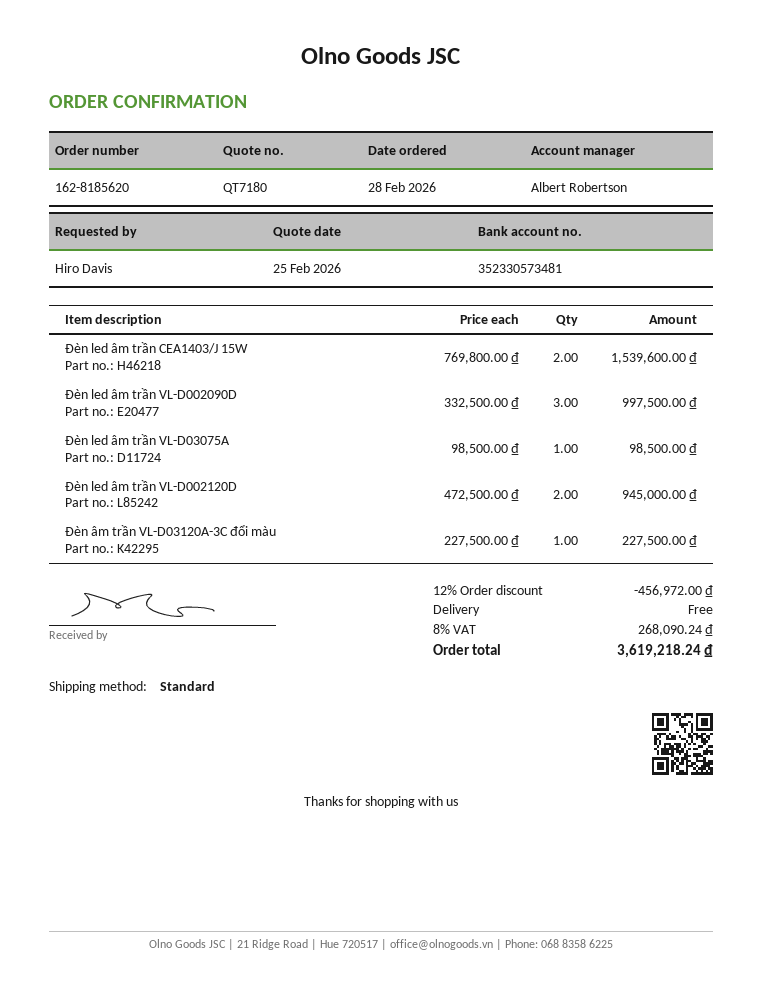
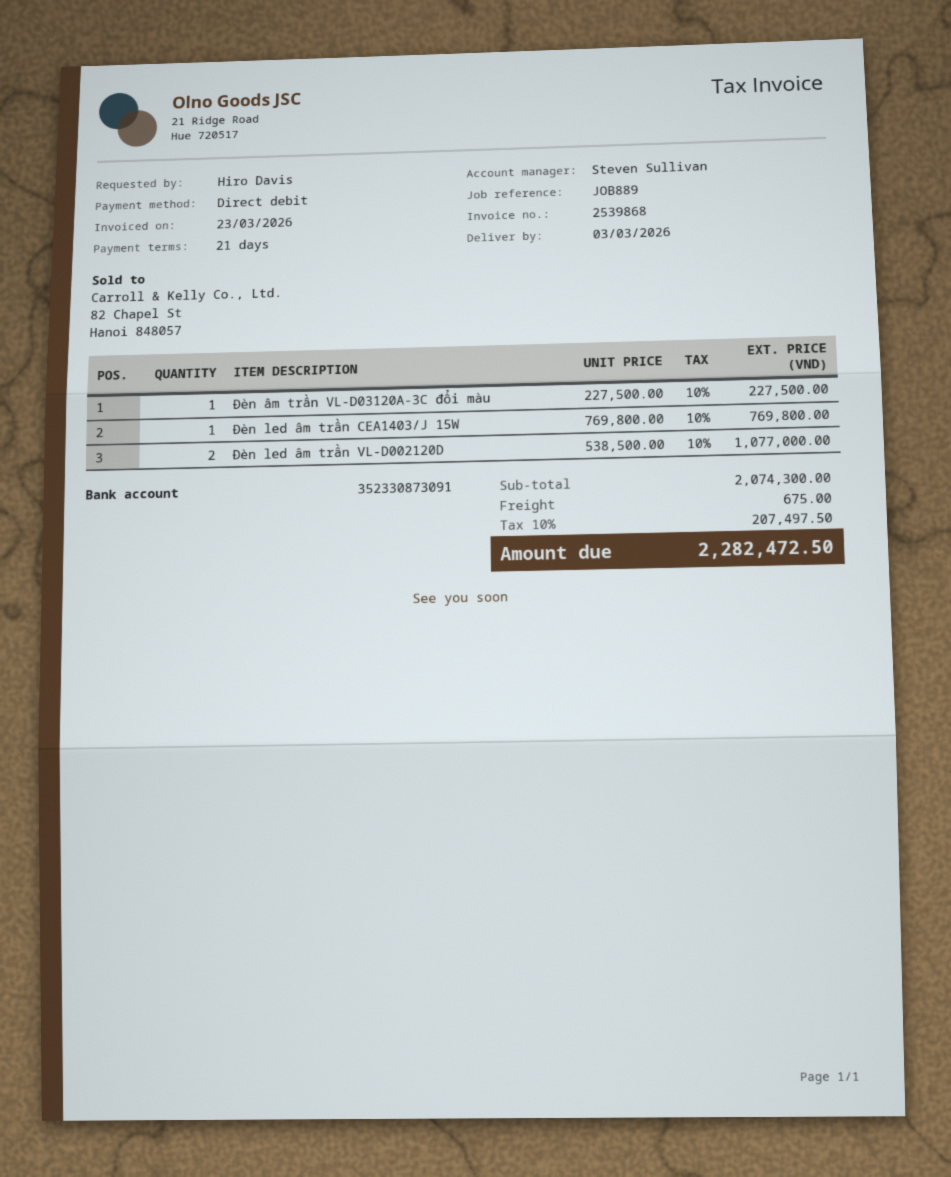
sales rep: Albert Robertson -> Steven Sullivan
bank account: 352330573481 -> 352330873091
Đèn led âm trần CEA1403/J 15W: 2 x 769800.00 = 1539600.00 -> 1 x 769800.00 = 769800.00
Đèn led âm trần VL-D002090D: 3 x 332500.00 = 997500.00 -> none
Đèn led âm trần VL-D03075A: 1 x 98500.00 = 98500.00 -> none
Đèn led âm trần VL-D002120D: 2 x 472500.00 = 945000.00 -> 2 x 538500.00 = 1077000.00
discount: 12% = 456972.00 -> none
shipping: 0.00 -> 675.00
tax: 8% = 268090.24 -> 10% = 207497.50
total: 3619218.24 -> 2282472.50

